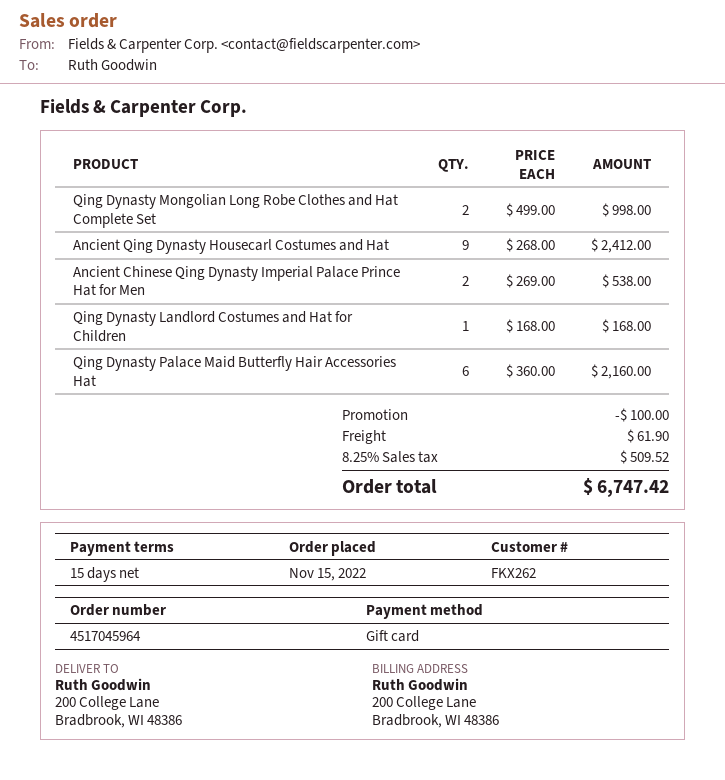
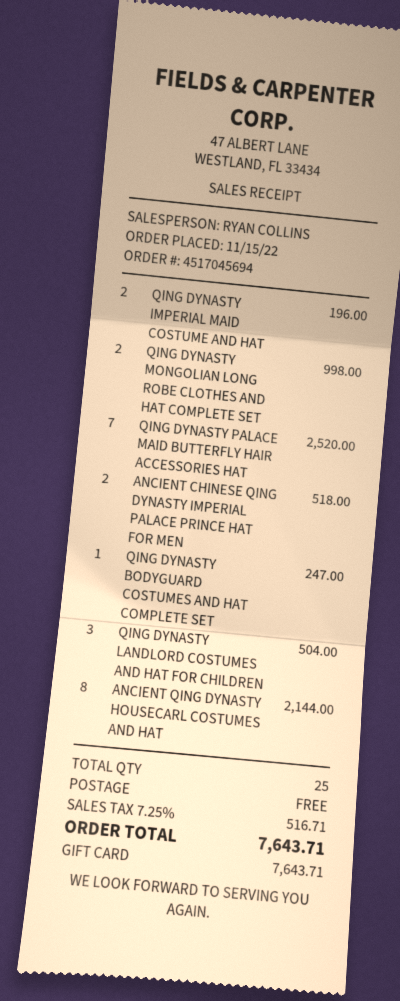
order number: 4517045964 -> 4517045694
Ancient Qing Dynasty Housecarl Costumes and Hat: 9 for 2412.00 -> 8 for 2144.00
Ancient Chinese Qing Dynasty Imperial Palace Prince Hat for Men: 2 for 538.00 -> 2 for 518.00
Qing Dynasty Landlord Costumes and Hat for Children: 1 for 168.00 -> 3 for 504.00
Qing Dynasty Palace Maid Butterfly Hair Accessories Hat: 6 for 2160.00 -> 7 for 2520.00
QING DYNASTY IMPERIAL MAID COSTUME AND HAT: none -> 2 for 196.00
QING DYNASTY BODYGUARD COSTUMES AND HAT COMPLETE SET: none -> 1 for 247.00
discount: 100.00 -> none
shipping: 61.90 -> 0.00
tax: 8.25% = 509.52 -> 7.25% = 516.71
total: 6747.42 -> 7643.71

